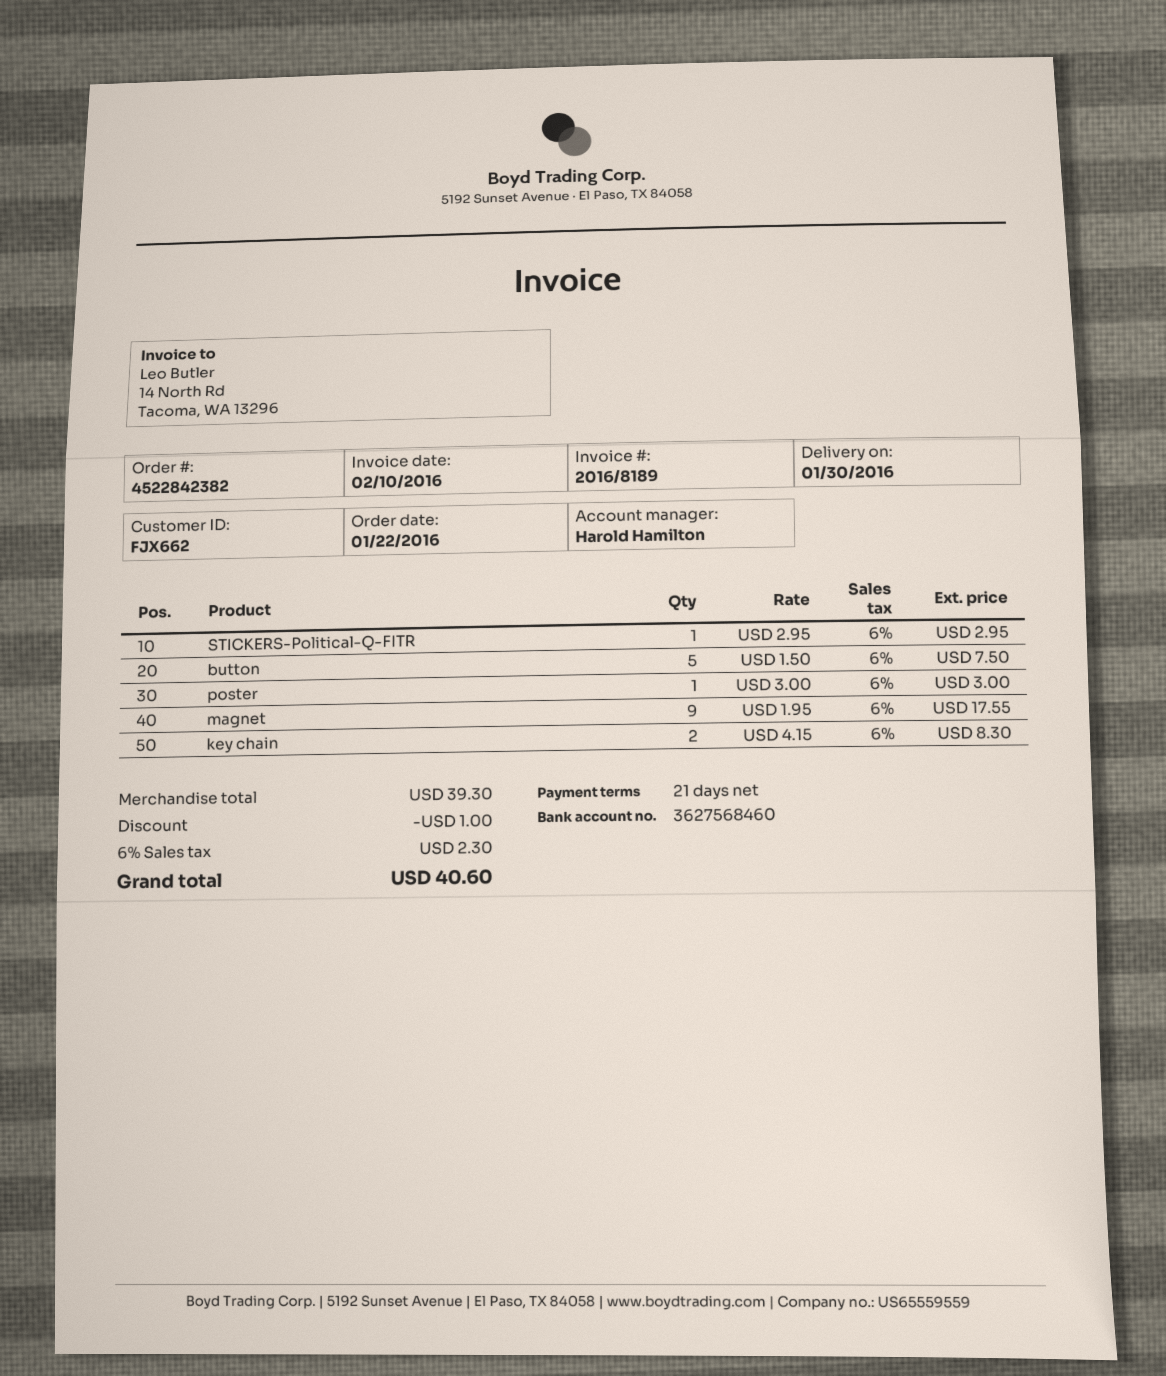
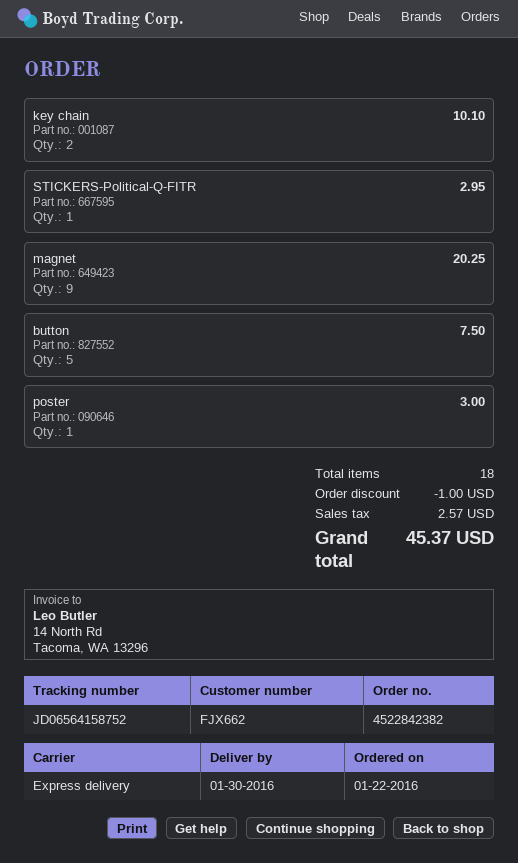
magnet: 9 for 17.55 -> 9 for 20.25
key chain: 2 for 8.30 -> 2 for 10.10
tax: 2.30 -> 2.57
total: 40.60 -> 45.37

